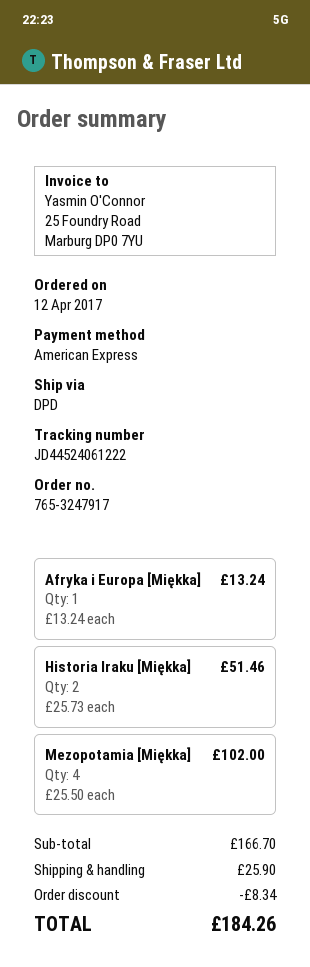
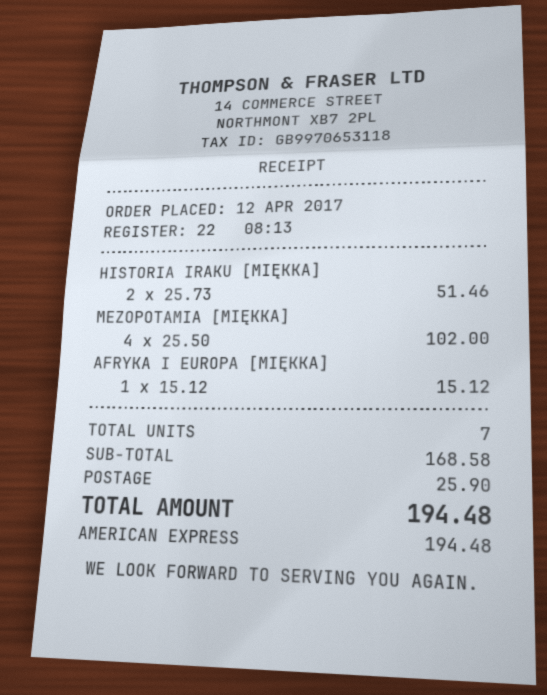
Afryka i Europa [Miękka]: 1 x 13.24 = 13.24 -> 1 x 15.12 = 15.12
subtotal: 166.70 -> 168.58
discount: 8.34 -> none
total: 184.26 -> 194.48

